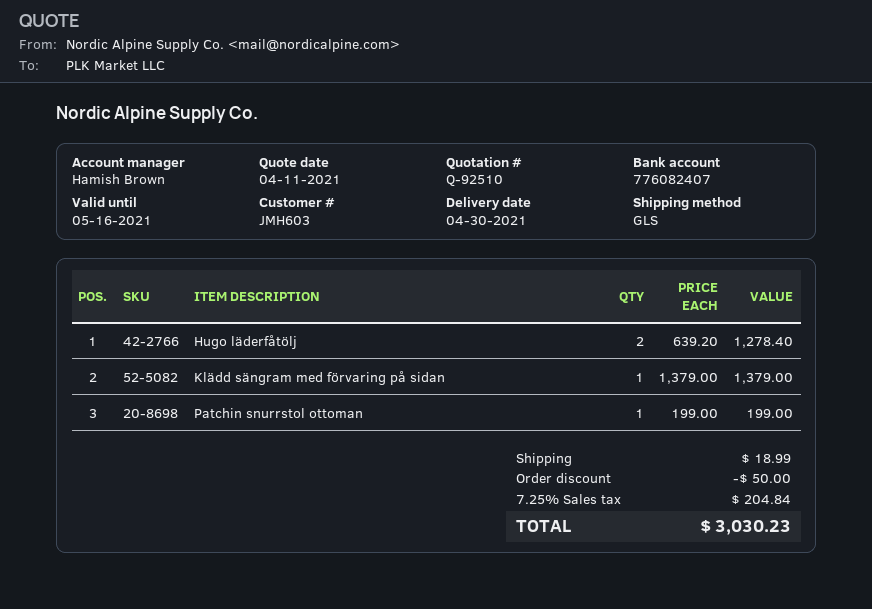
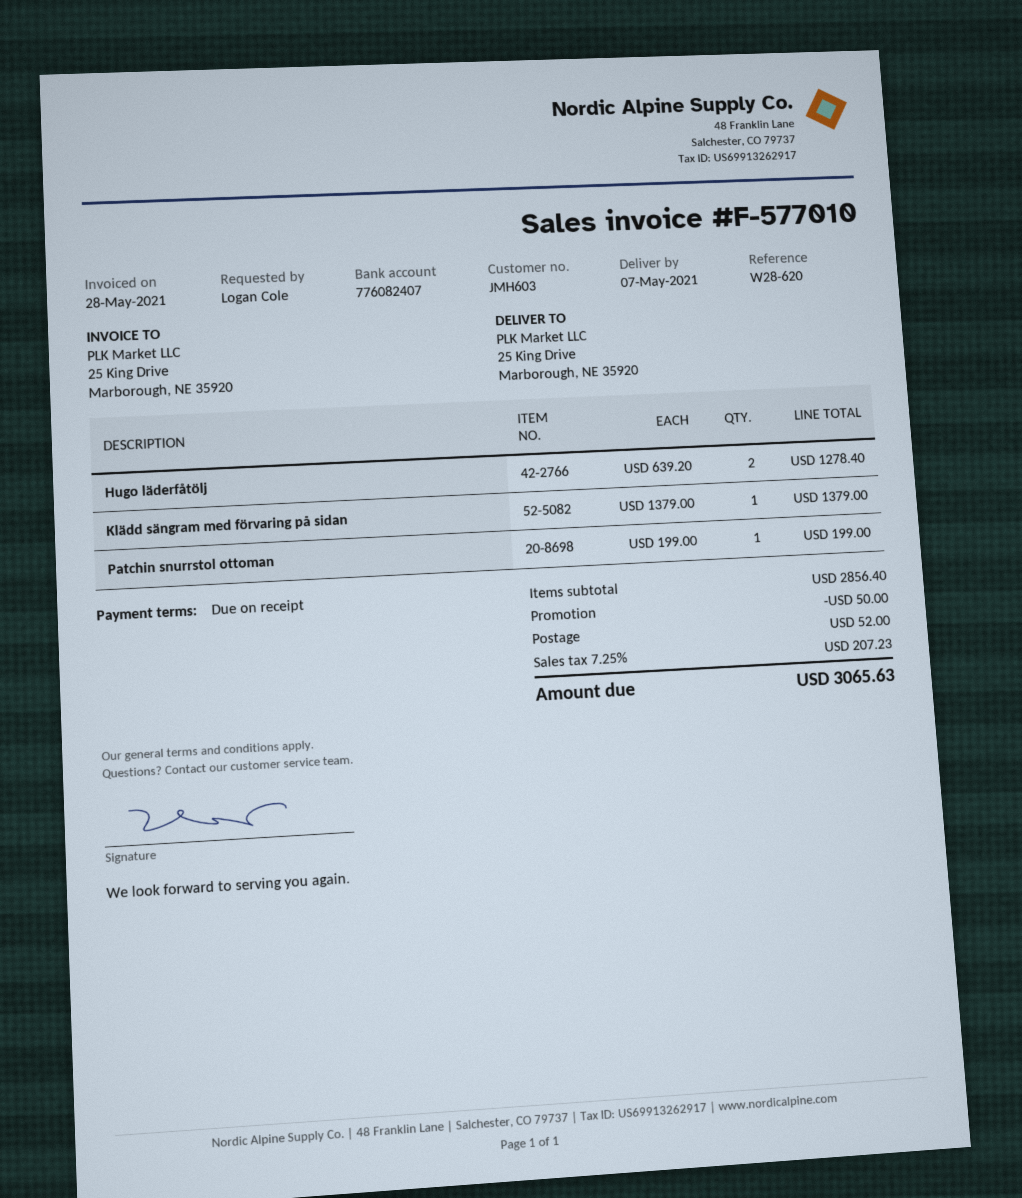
delivery date: 2021-04-30 -> 2021-05-07
shipping: 18.99 -> 52.00
tax: 7.25% = 204.84 -> 7.25% = 207.23
total: 3030.23 -> 3065.63

